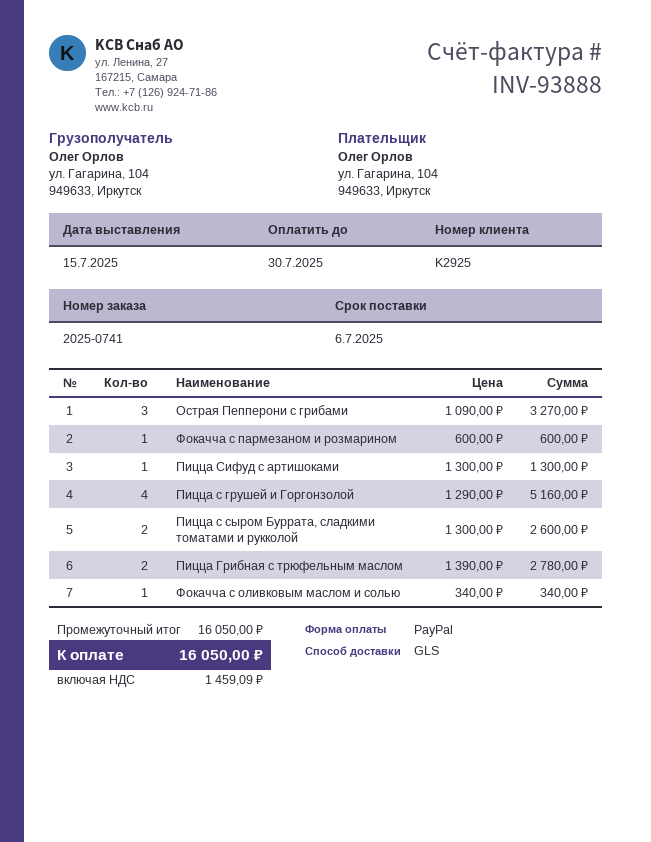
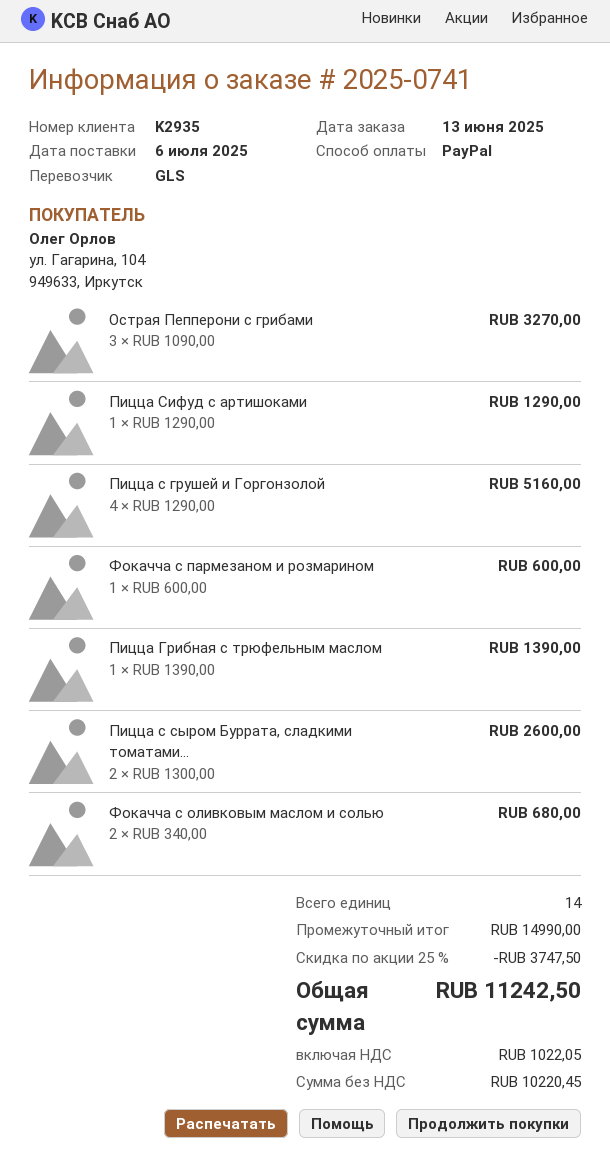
customer number: K2925 -> K2935
Пицца Сифуд с артишоками: 1 x 1300.00 = 1300.00 -> 1 x 1290.00 = 1290.00
Пицца Грибная с трюфельным маслом: 2 x 1390.00 = 2780.00 -> 1 x 1390.00 = 1390.00
Фокачча с оливковым маслом и солью: 1 x 340.00 = 340.00 -> 2 x 340.00 = 680.00
subtotal: 16050.00 -> 14990.00
discount: none -> 25% = 3747.50
tax: 1459.09 -> 1022.05
total: 16050.00 -> 11242.50

